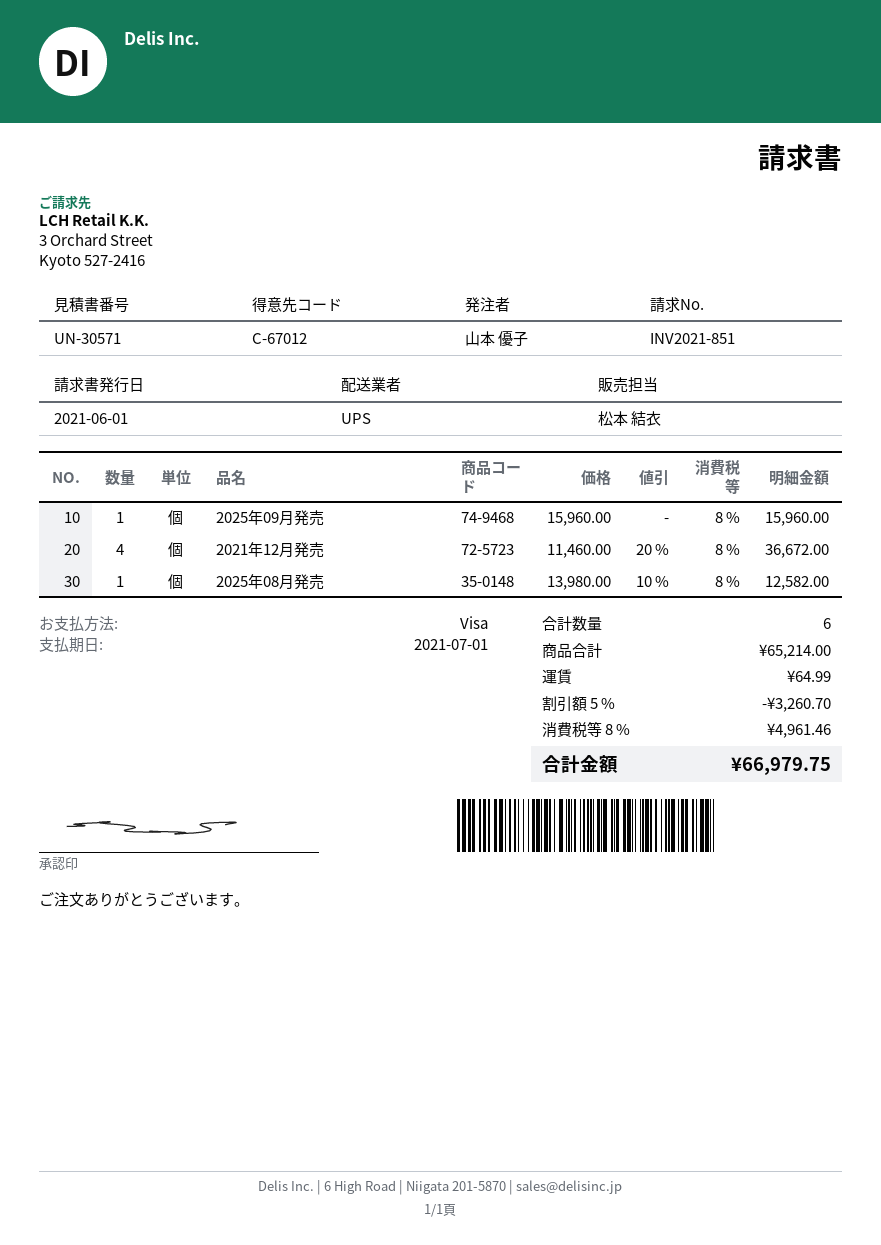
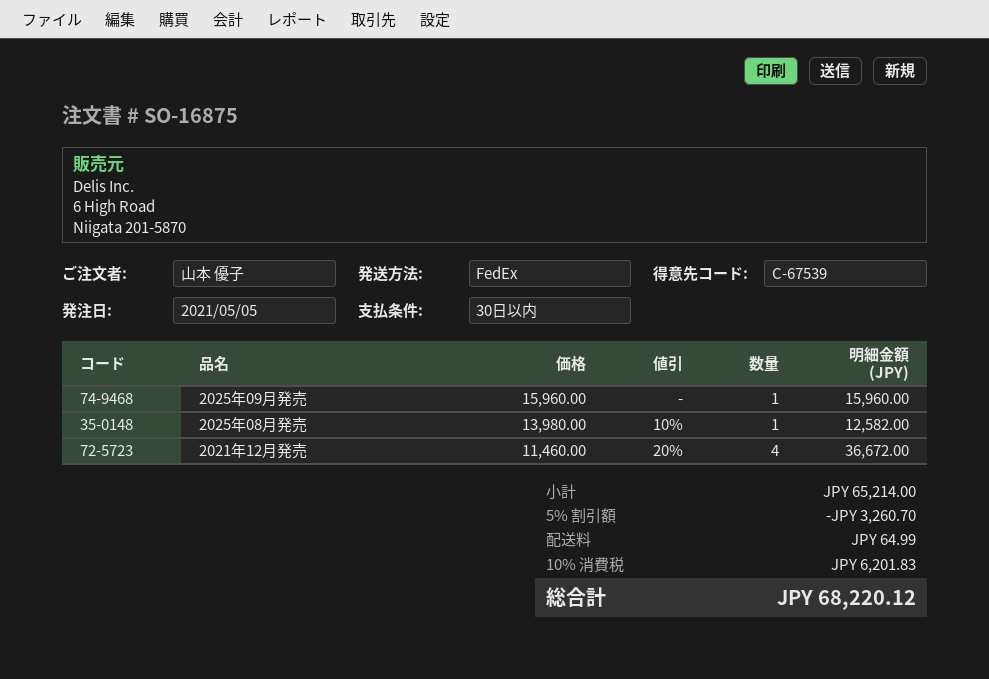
customer number: C-67012 -> C-67539
shipping method: UPS -> FedEx
tax: 8% = 4961.46 -> 10% = 6201.83
total: 66979.75 -> 68220.12

